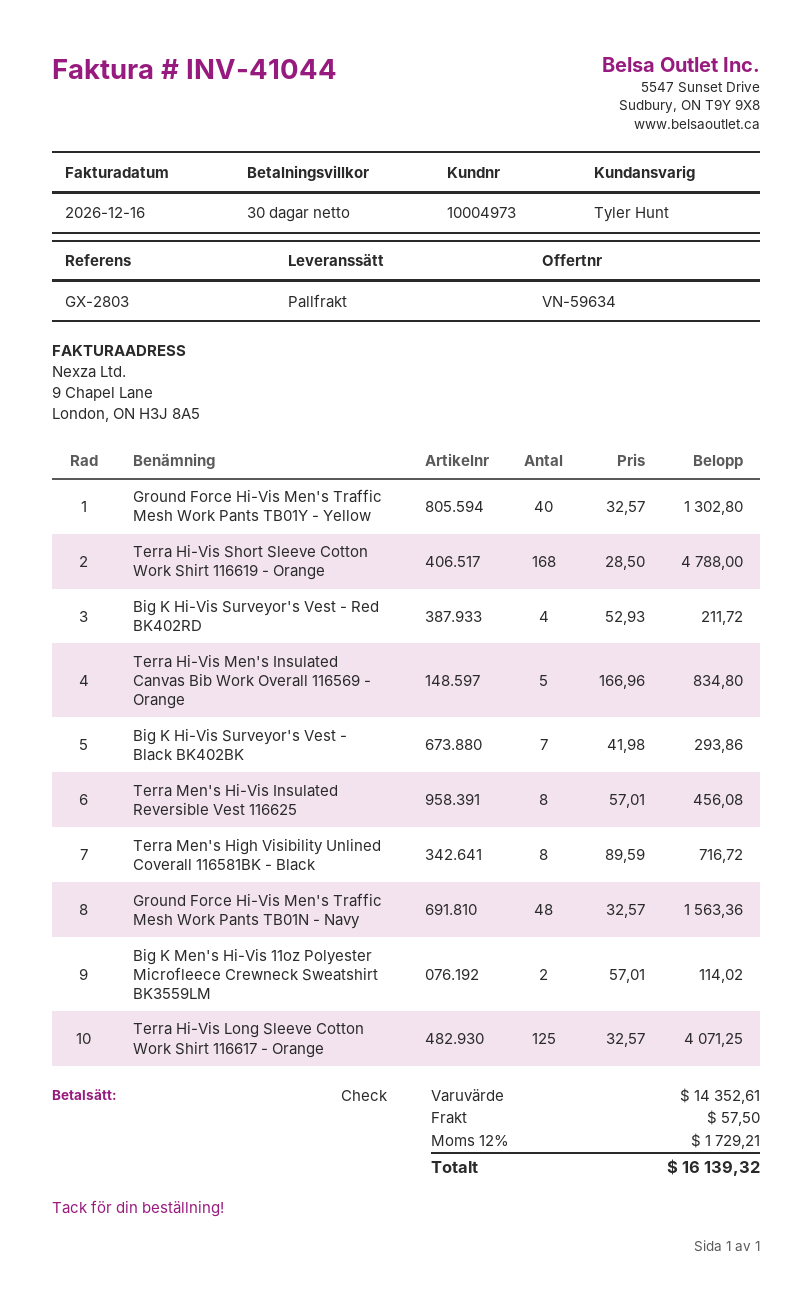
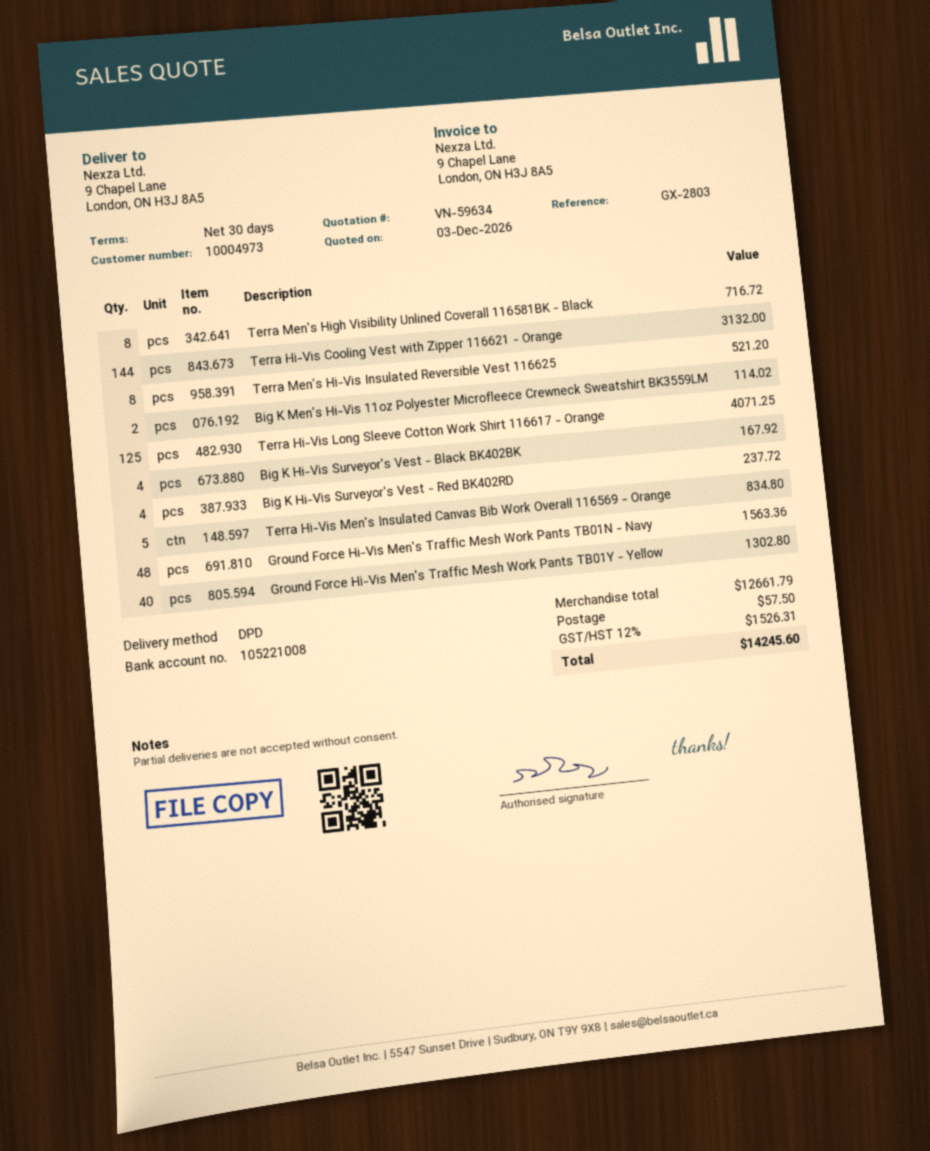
shipping method: pallet freight -> DPD
Terra Hi-Vis Short Sleeve Cotton Work Shirt 116619 - Orange: 168 for 4788.00 -> none
Big K Hi-Vis Surveyor's Vest - Red BK402RD: 4 for 211.72 -> 4 for 237.72
Big K Hi-Vis Surveyor's Vest - Black BK402BK: 7 for 293.86 -> 4 for 167.92
Terra Men's Hi-Vis Insulated Reversible Vest 116625: 8 for 456.08 -> 8 for 521.20
Terra Hi-Vis Cooling Vest with Zipper 116621 - Orange: none -> 144 for 3132.00
subtotal: 14352.61 -> 12661.79
tax: 12% = 1729.21 -> 12% = 1526.31
total: 16139.32 -> 14245.60

